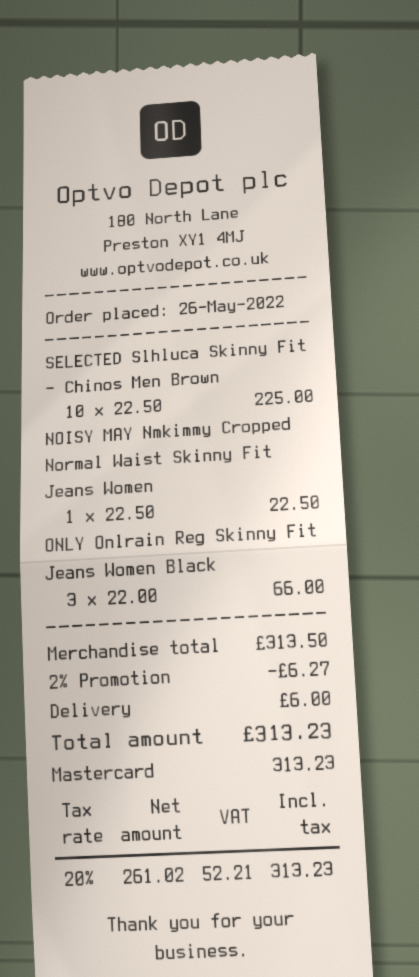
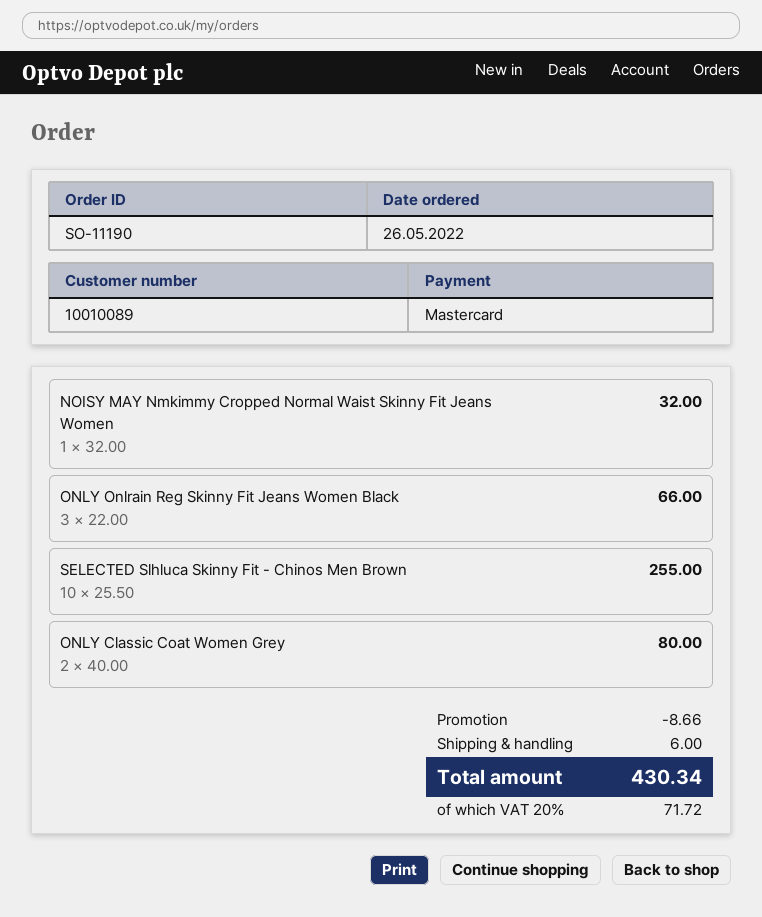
SELECTED Slhluca Skinny Fit - Chinos Men Brown: 10 x 22.50 = 225.00 -> 10 x 25.50 = 255.00
NOISY MAY Nmkimmy Cropped Normal Waist Skinny Fit Jeans Women: 1 x 22.50 = 22.50 -> 1 x 32.00 = 32.00
ONLY Classic Coat Women Grey: none -> 2 x 40.00 = 80.00
discount: 6.27 -> 8.66
tax: 20% = 52.21 -> 20% = 71.72
total: 313.23 -> 430.34

